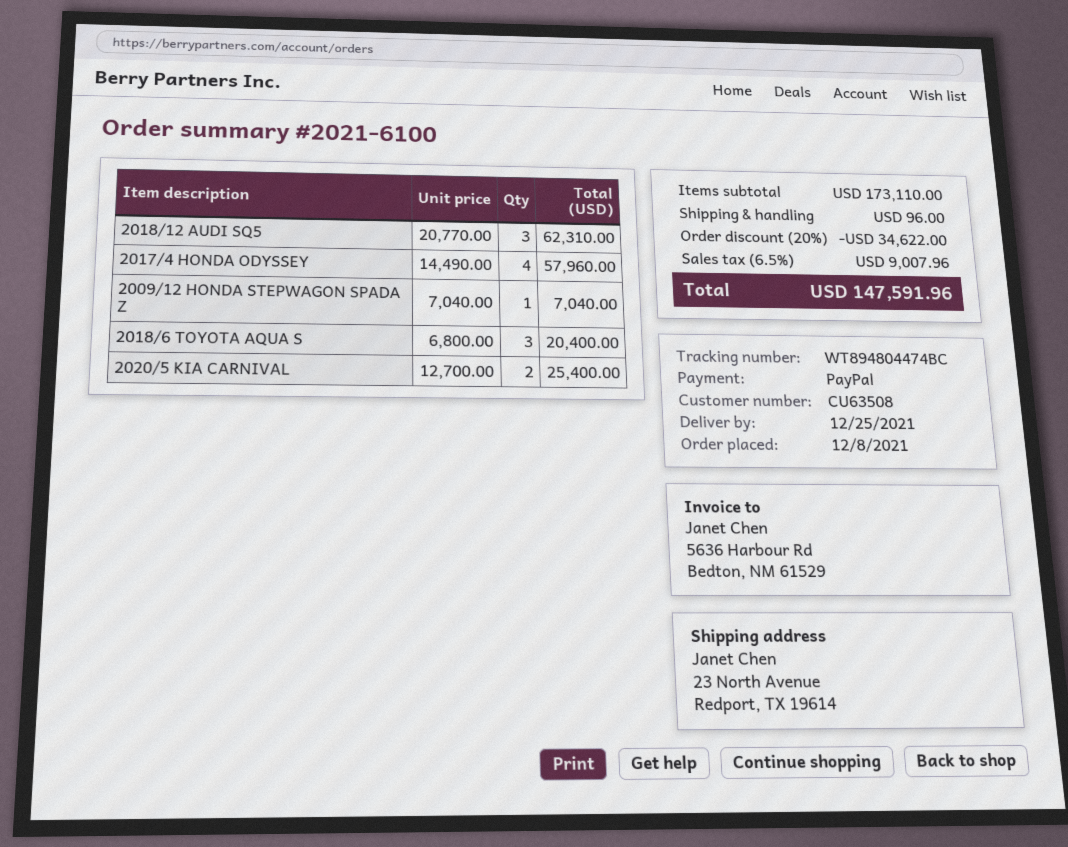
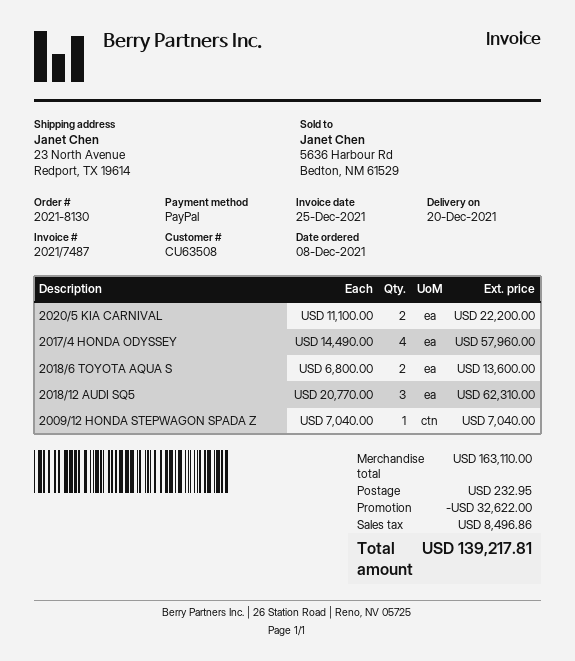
order number: 2021-6100 -> 2021-8130
delivery date: 2021-12-25 -> 2021-12-20
2018/6 TOYOTA AQUA S: 3 x 6800.00 = 20400.00 -> 2 x 6800.00 = 13600.00
2020/5 KIA CARNIVAL: 2 x 12700.00 = 25400.00 -> 2 x 11100.00 = 22200.00
subtotal: 173110.00 -> 163110.00
discount: 34622.00 -> 32622.00
shipping: 96.00 -> 232.95
tax: 9007.96 -> 8496.86
total: 147591.96 -> 139217.81

